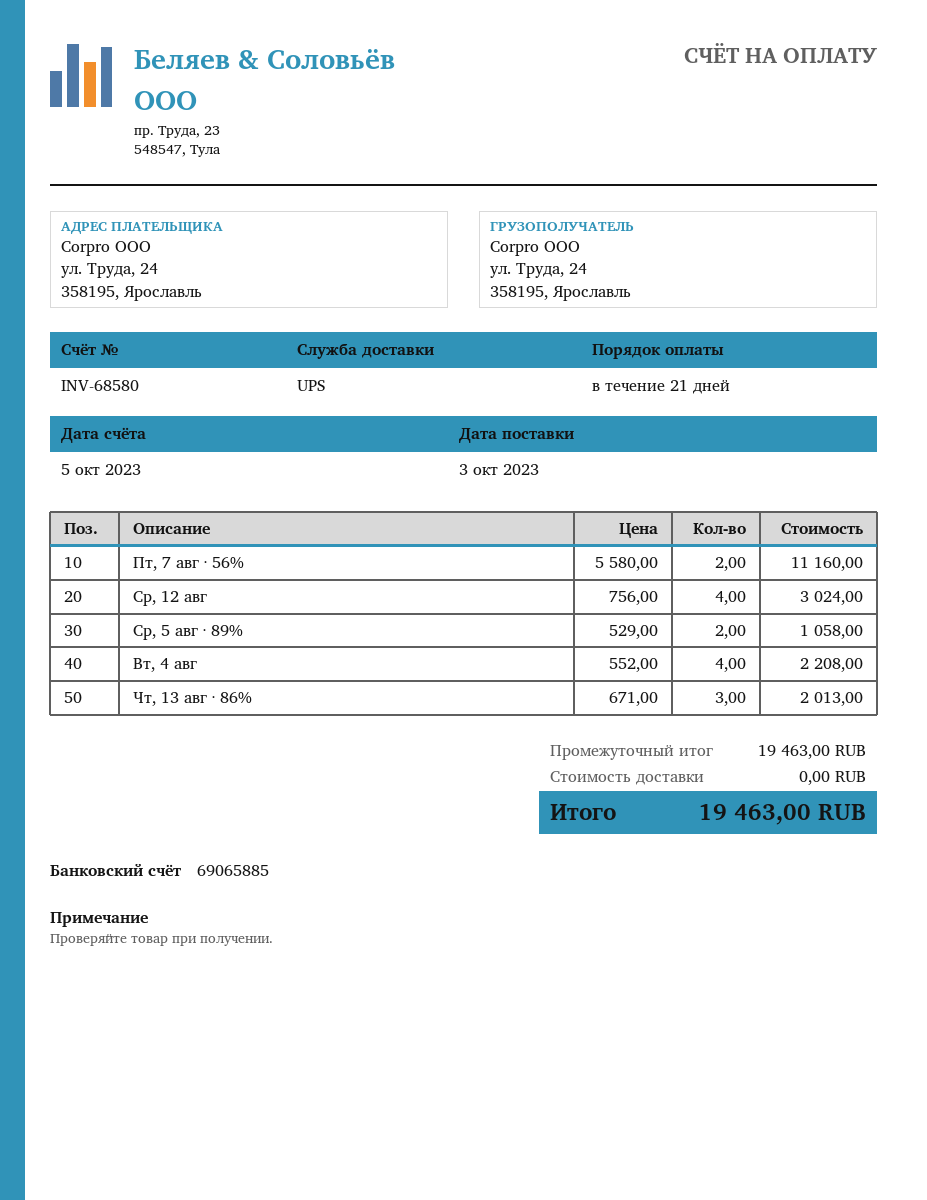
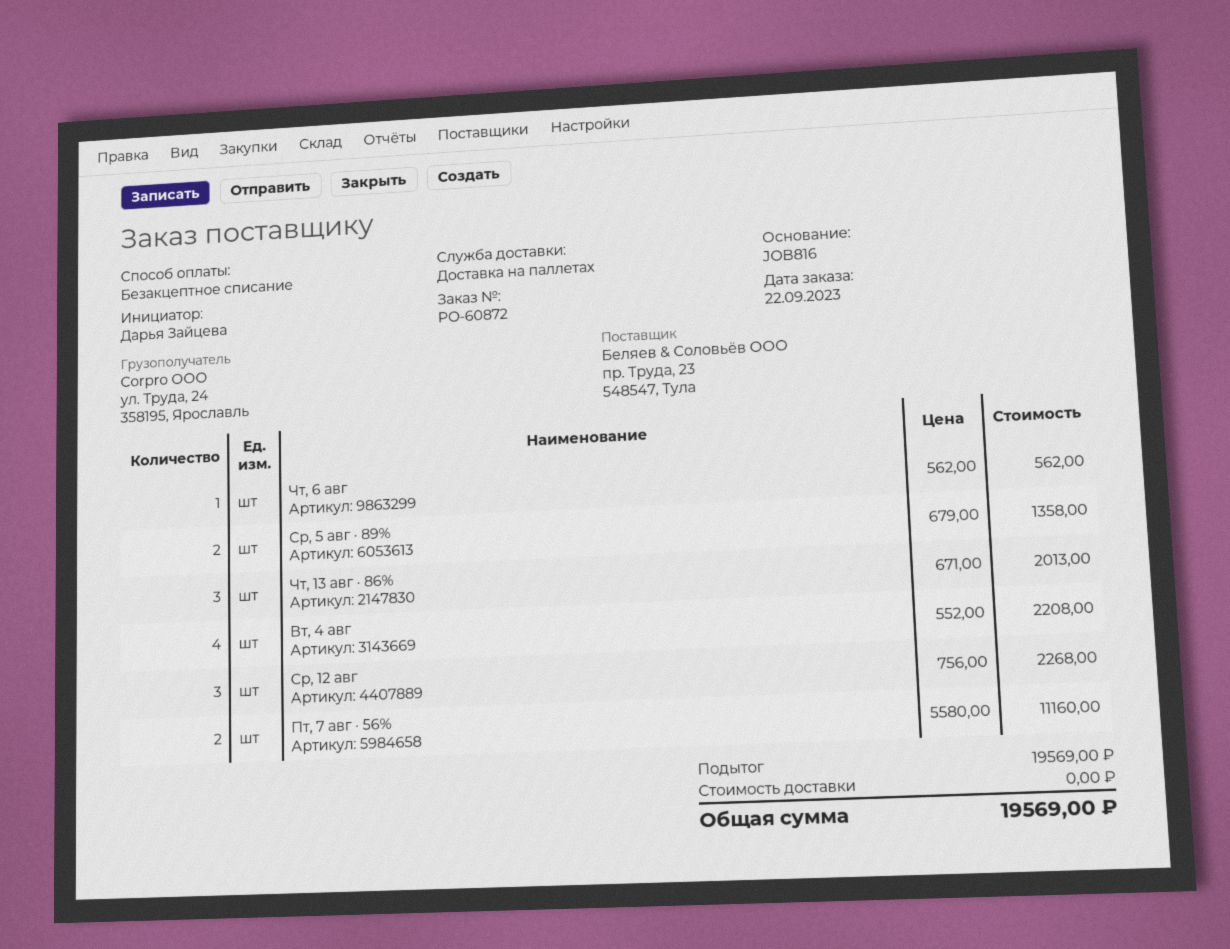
shipping method: UPS -> pallet freight
Ср, 12 авг: 4 x 756.00 = 3024.00 -> 3 x 756.00 = 2268.00
Ср, 5 авг · 89%: 2 x 529.00 = 1058.00 -> 2 x 679.00 = 1358.00
Чт, 6 авг: none -> 1 x 562.00 = 562.00
subtotal: 19463.00 -> 19569.00
total: 19463.00 -> 19569.00

